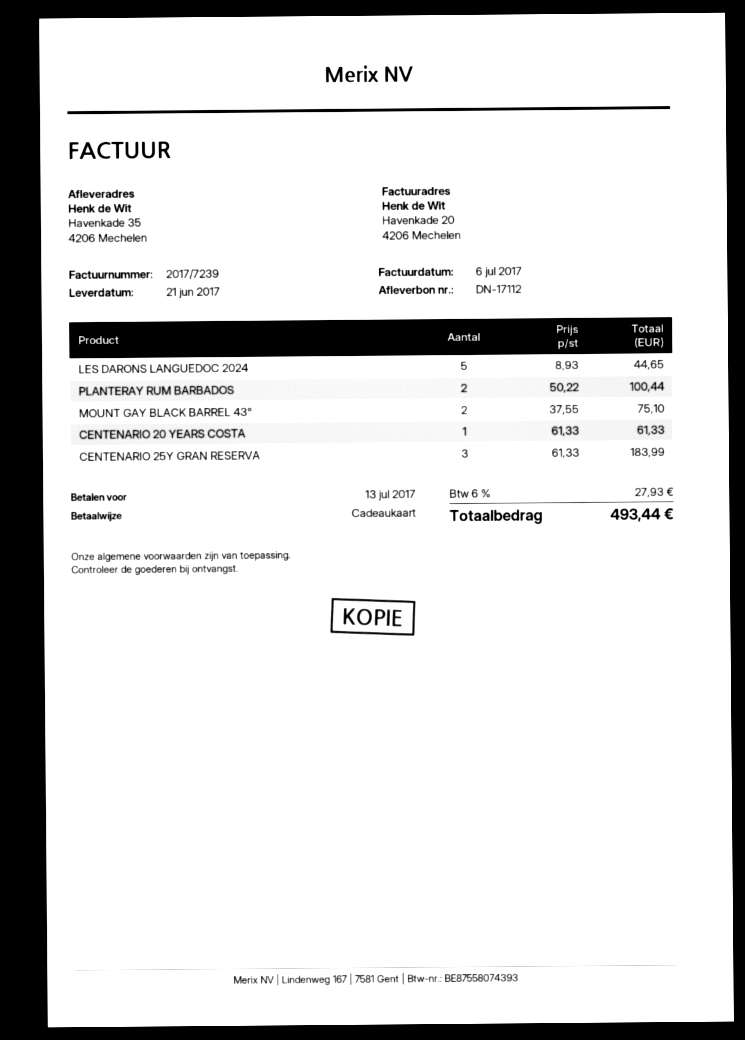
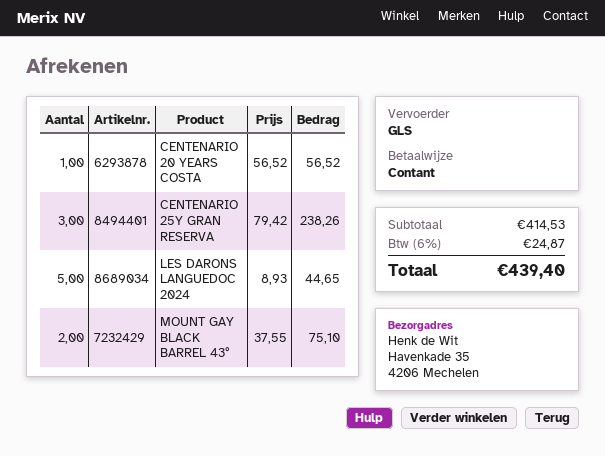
payment method: gift card -> cash
PLANTERAY RUM BARBADOS: 2 x 50.22 = 100.44 -> none
CENTENARIO 20 YEARS COSTA: 1 x 61.33 = 61.33 -> 1 x 56.52 = 56.52
CENTENARIO 25Y GRAN RESERVA: 3 x 61.33 = 183.99 -> 3 x 79.42 = 238.26
tax: 6% = 27.93 -> 6% = 24.87
total: 493.44 -> 439.40

